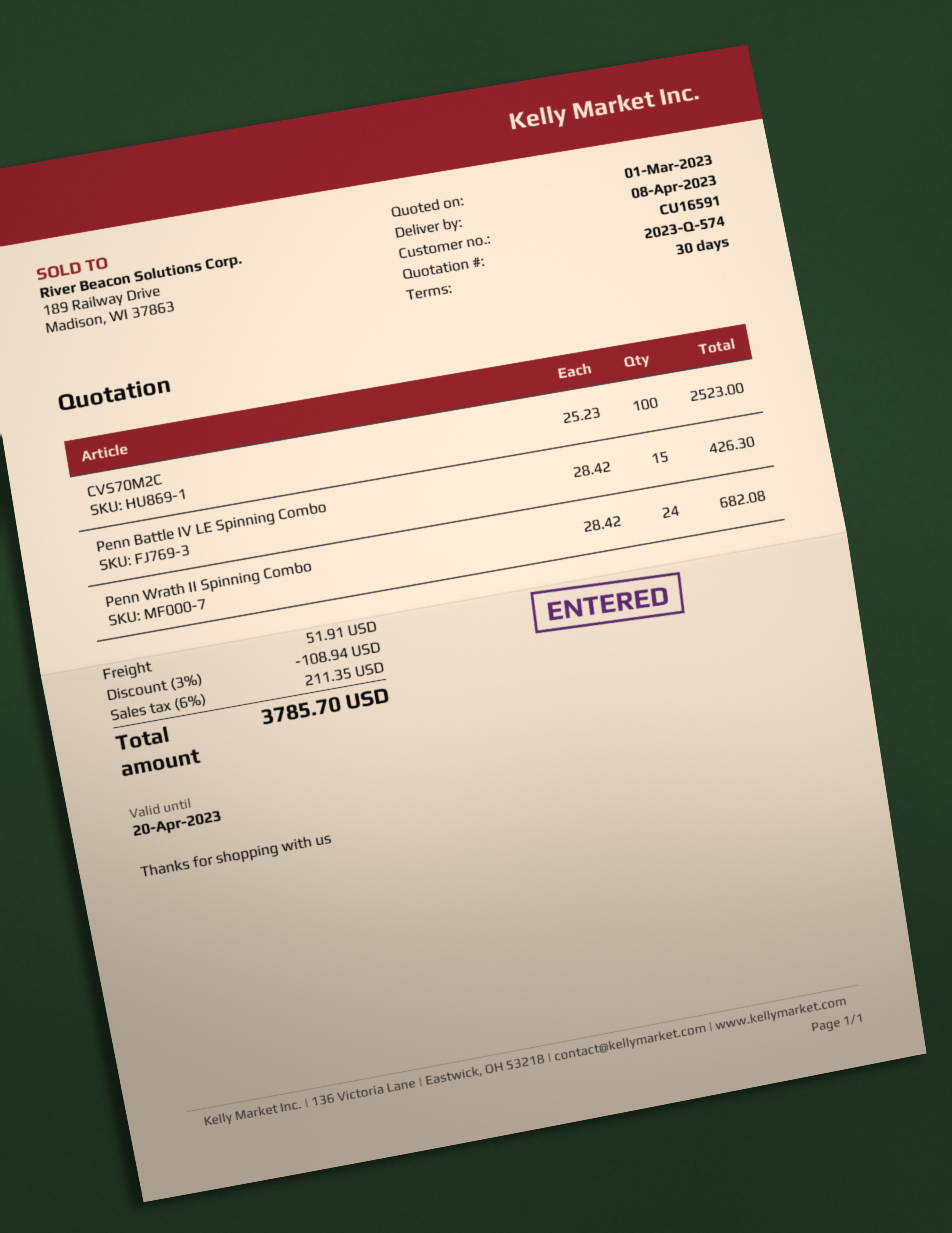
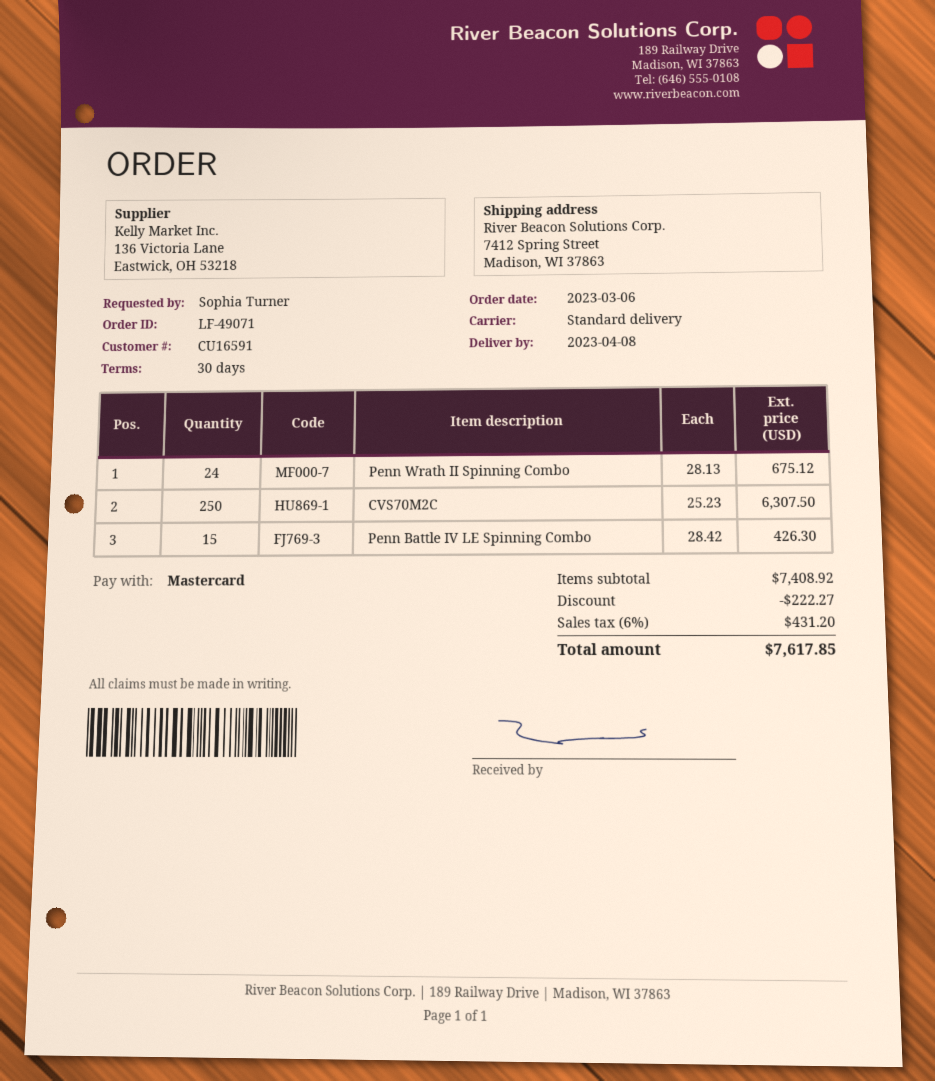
CVS70M2C: 100 x 25.23 = 2523.00 -> 250 x 25.23 = 6307.50
Penn Wrath II Spinning Combo: 24 x 28.42 = 682.08 -> 24 x 28.13 = 675.12
discount: 108.94 -> 222.27
shipping: 51.91 -> none
tax: 6% = 211.35 -> 6% = 431.20
total: 3785.70 -> 7617.85

